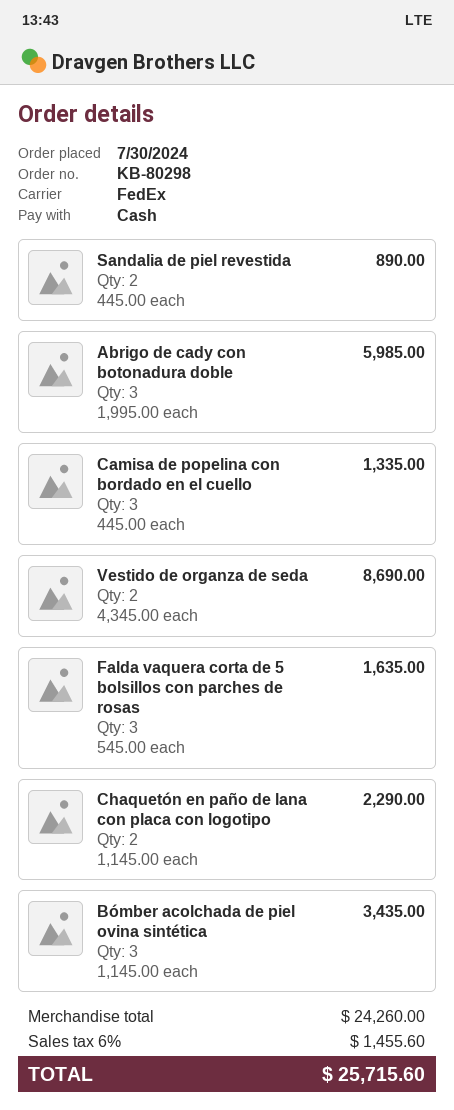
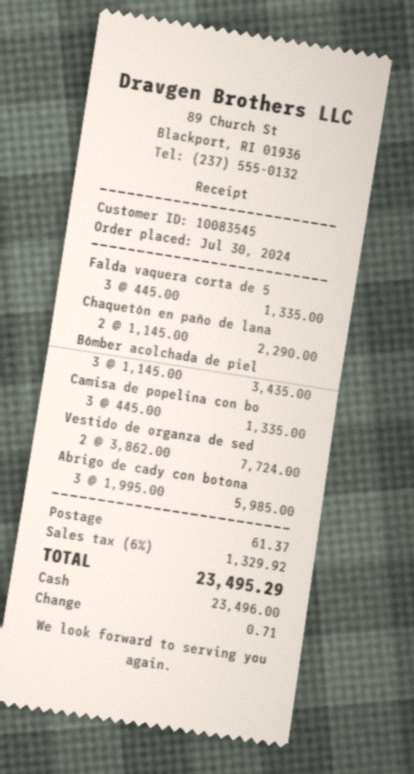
Sandalia de piel revestida: 2 x 445.00 = 890.00 -> none
Vestido de organza de seda: 2 x 4345.00 = 8690.00 -> 2 x 3862.00 = 7724.00
Falda vaquera corta de 5 bolsillos con parches de rosas: 3 x 545.00 = 1635.00 -> 3 x 445.00 = 1335.00
shipping: none -> 61.37
tax: 6% = 1455.60 -> 6% = 1329.92
total: 25715.60 -> 23495.29

